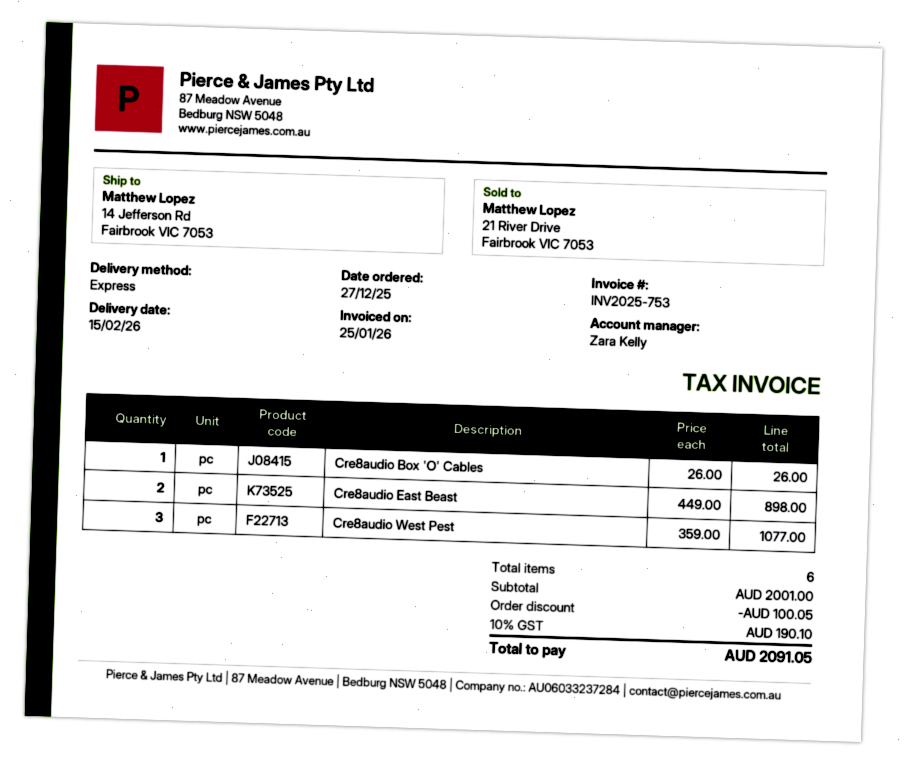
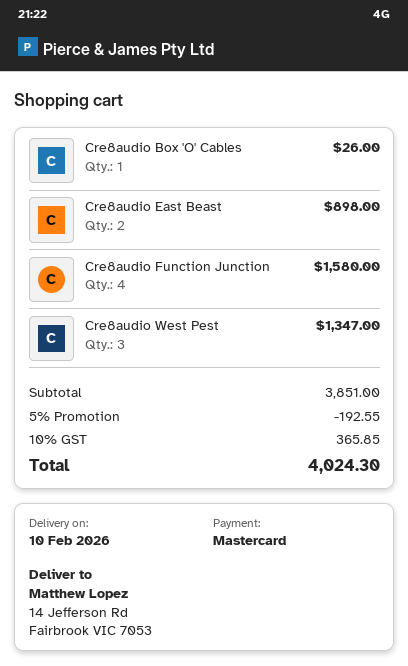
delivery date: 2026-02-15 -> 2026-02-10
Cre8audio West Pest: 3 for 1077.00 -> 3 for 1347.00
Cre8audio Function Junction: none -> 4 for 1580.00
subtotal: 2001.00 -> 3851.00
discount: 100.05 -> 192.55
tax: 10% = 190.10 -> 10% = 365.85
total: 2091.05 -> 4024.30

